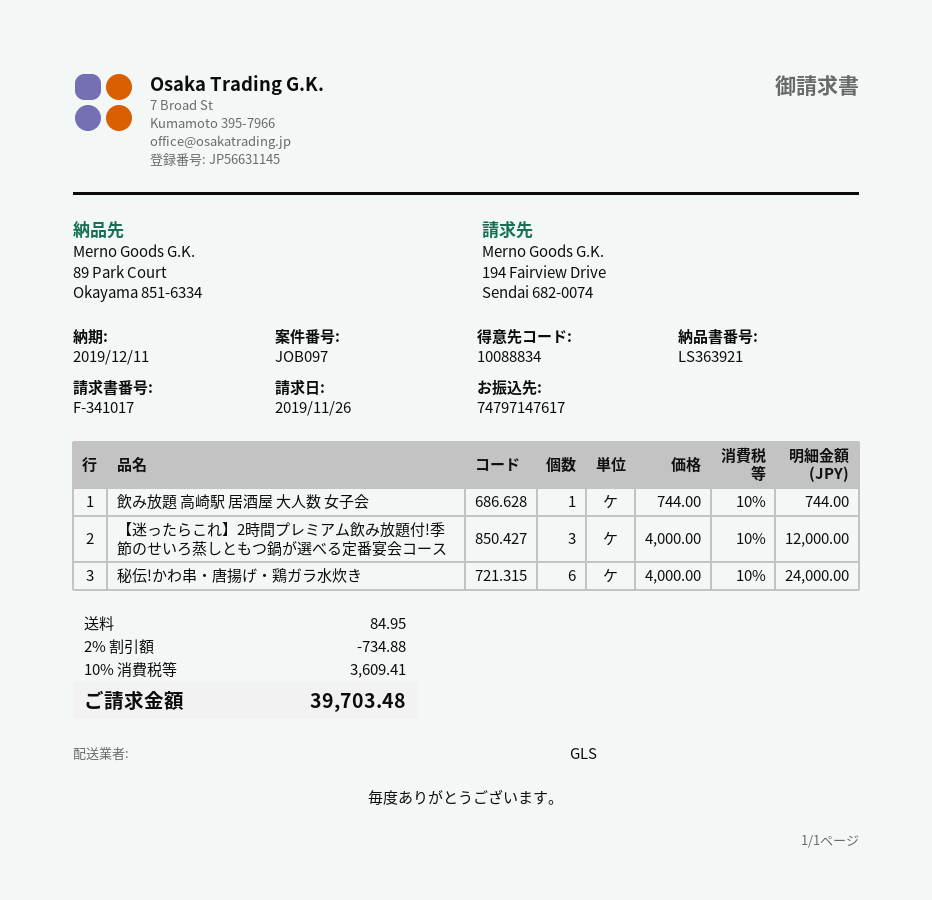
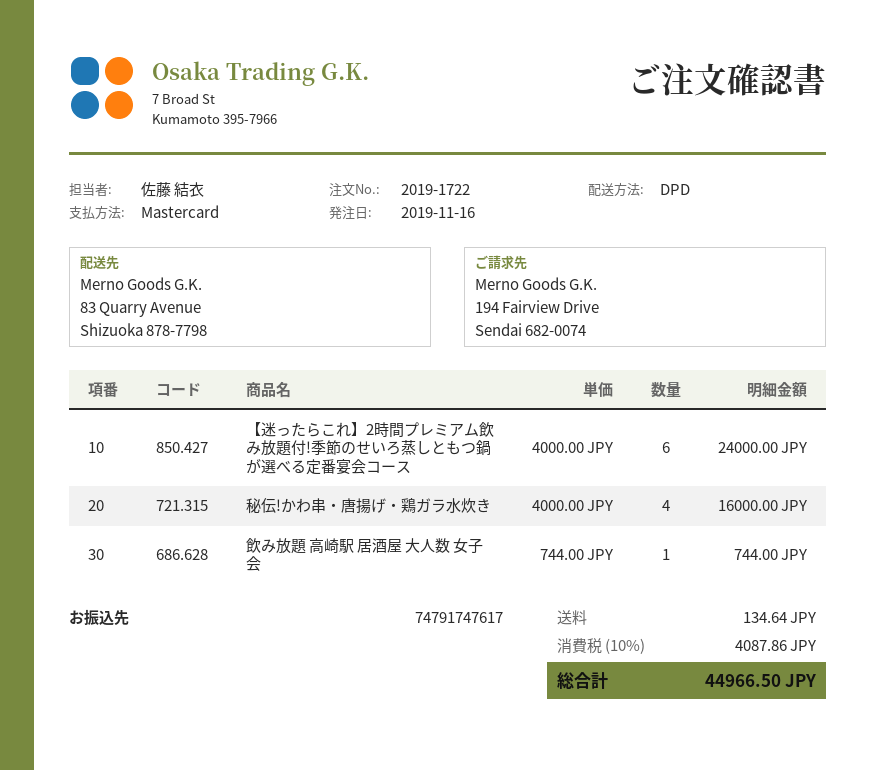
bank account: 74797147617 -> 74791747617
shipping method: GLS -> DPD
ship to: 89 Park Court, Okayama 851-6334 -> 83 Quarry Avenue, Shizuoka 878-7798
【迷ったらこれ】2時間プレミアム飲み放題付!季節のせいろ蒸しともつ鍋が選べる定番宴会コース: 3 x 4000.00 = 12000.00 -> 6 x 4000.00 = 24000.00
秘伝!かわ串・唐揚げ・鶏ガラ水炊き: 6 x 4000.00 = 24000.00 -> 4 x 4000.00 = 16000.00
discount: 2% = 734.88 -> none
shipping: 84.95 -> 134.64
tax: 10% = 3609.41 -> 10% = 4087.86
total: 39703.48 -> 44966.50

